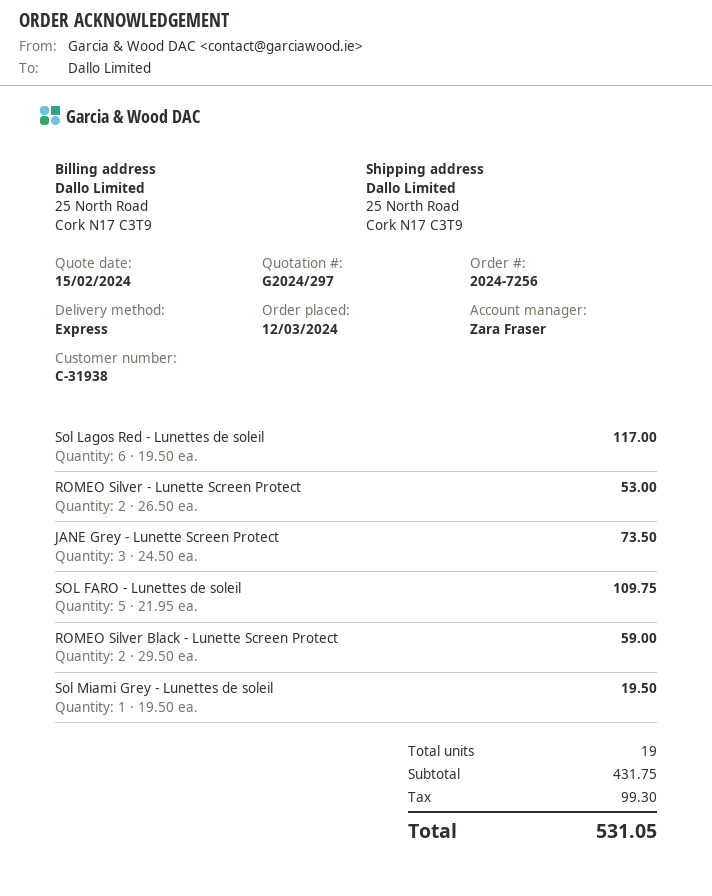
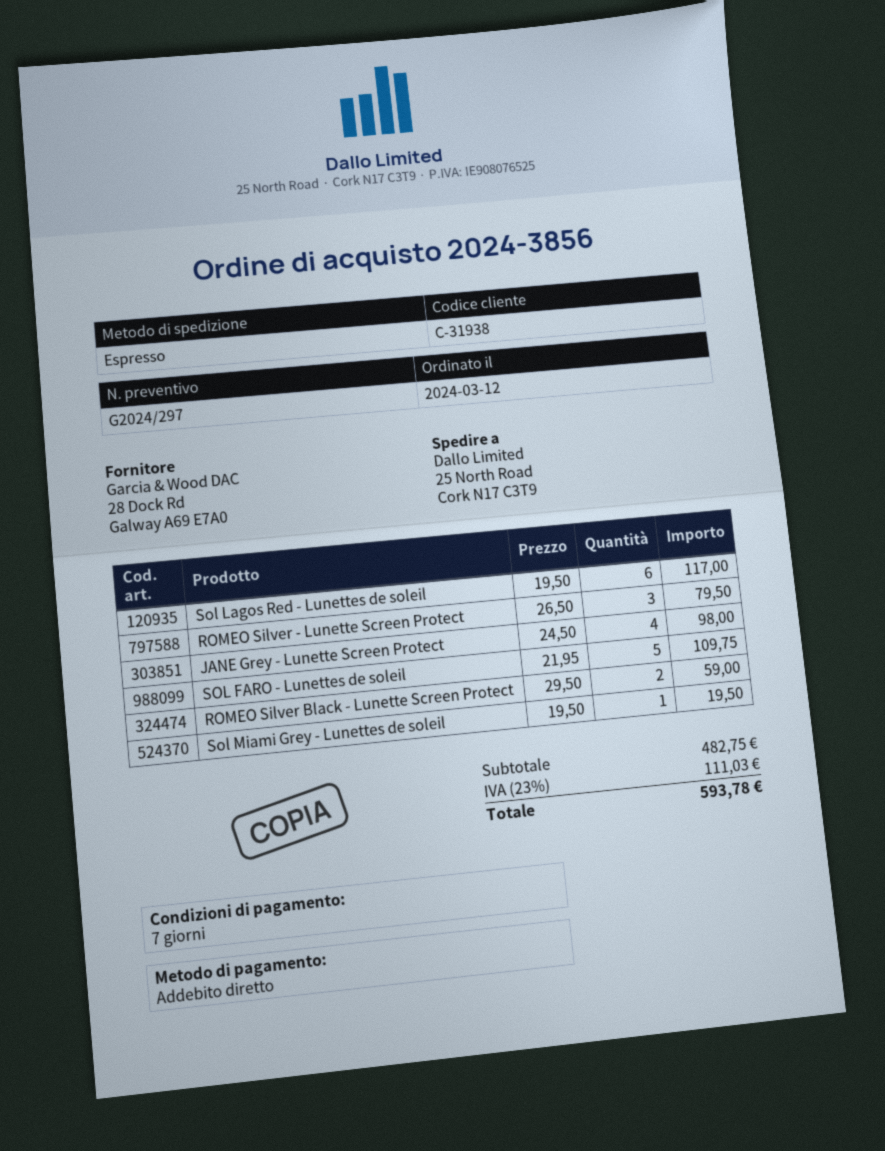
order number: 2024-7256 -> 2024-3856
ROMEO Silver - Lunette Screen Protect: 2 x 26.50 = 53.00 -> 3 x 26.50 = 79.50
JANE Grey - Lunette Screen Protect: 3 x 24.50 = 73.50 -> 4 x 24.50 = 98.00
subtotal: 431.75 -> 482.75
tax: 99.30 -> 111.03
total: 531.05 -> 593.78

